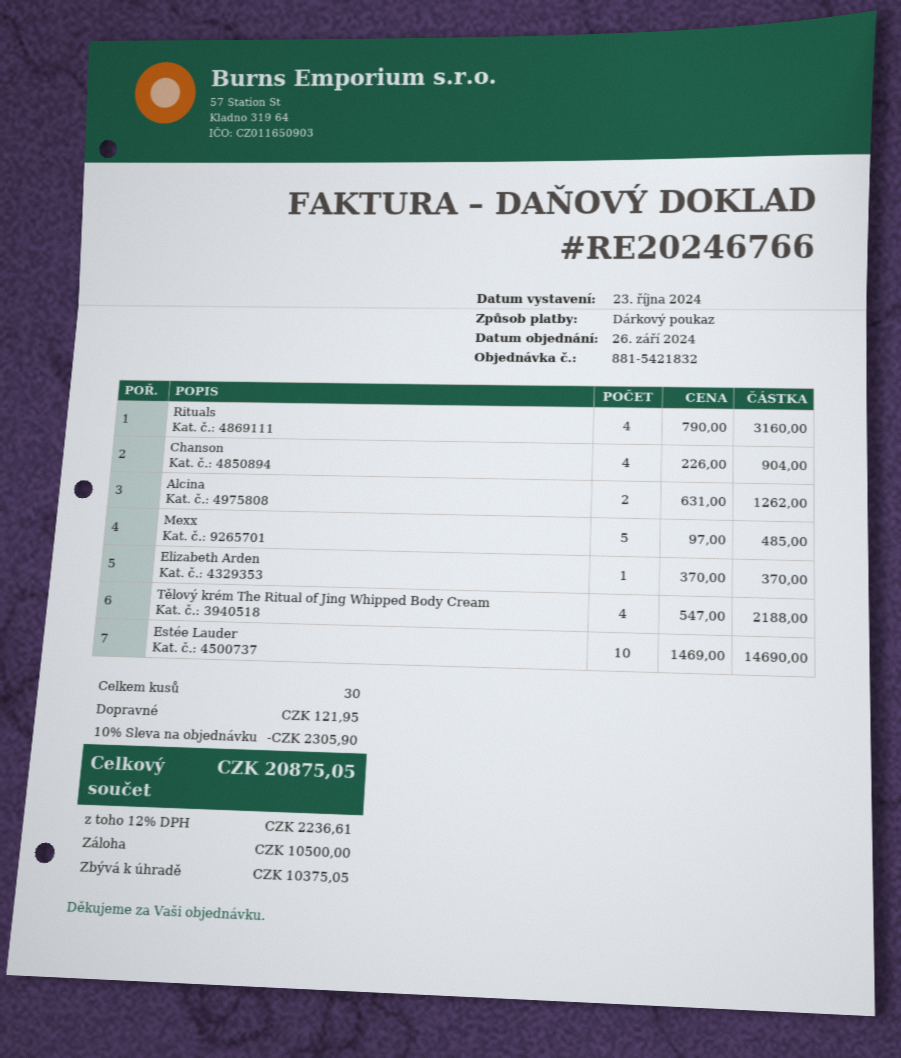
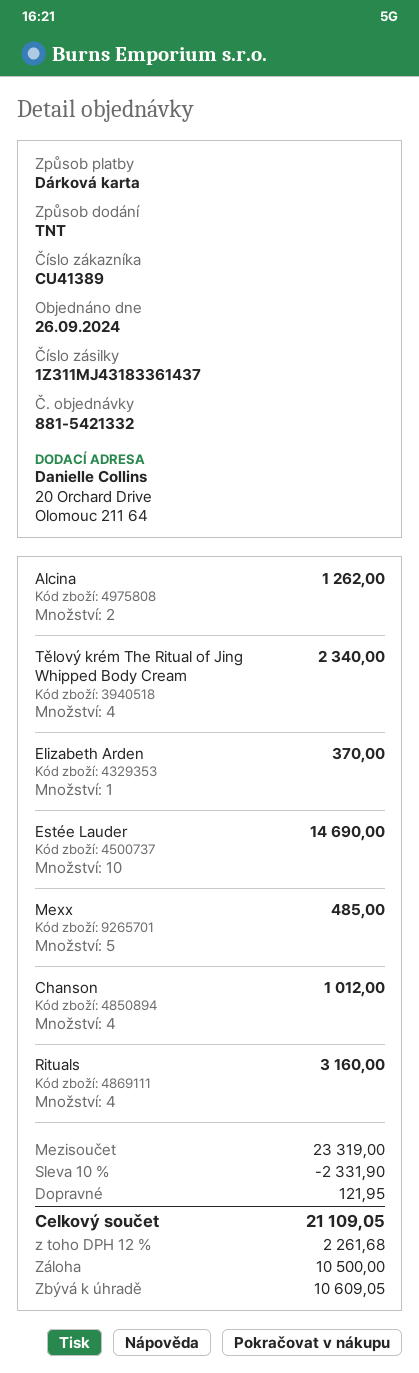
order number: 881-5421832 -> 881-5421332
Chanson: 4 for 904.00 -> 4 for 1012.00
Tělový krém The Ritual of Jing Whipped Body Cream: 4 for 2188.00 -> 4 for 2340.00
discount: 10% = 2305.90 -> 10% = 2331.90
tax: 12% = 2236.61 -> 12% = 2261.68
total: 20875.05 -> 21109.05
balance: 10375.05 -> 10609.05

